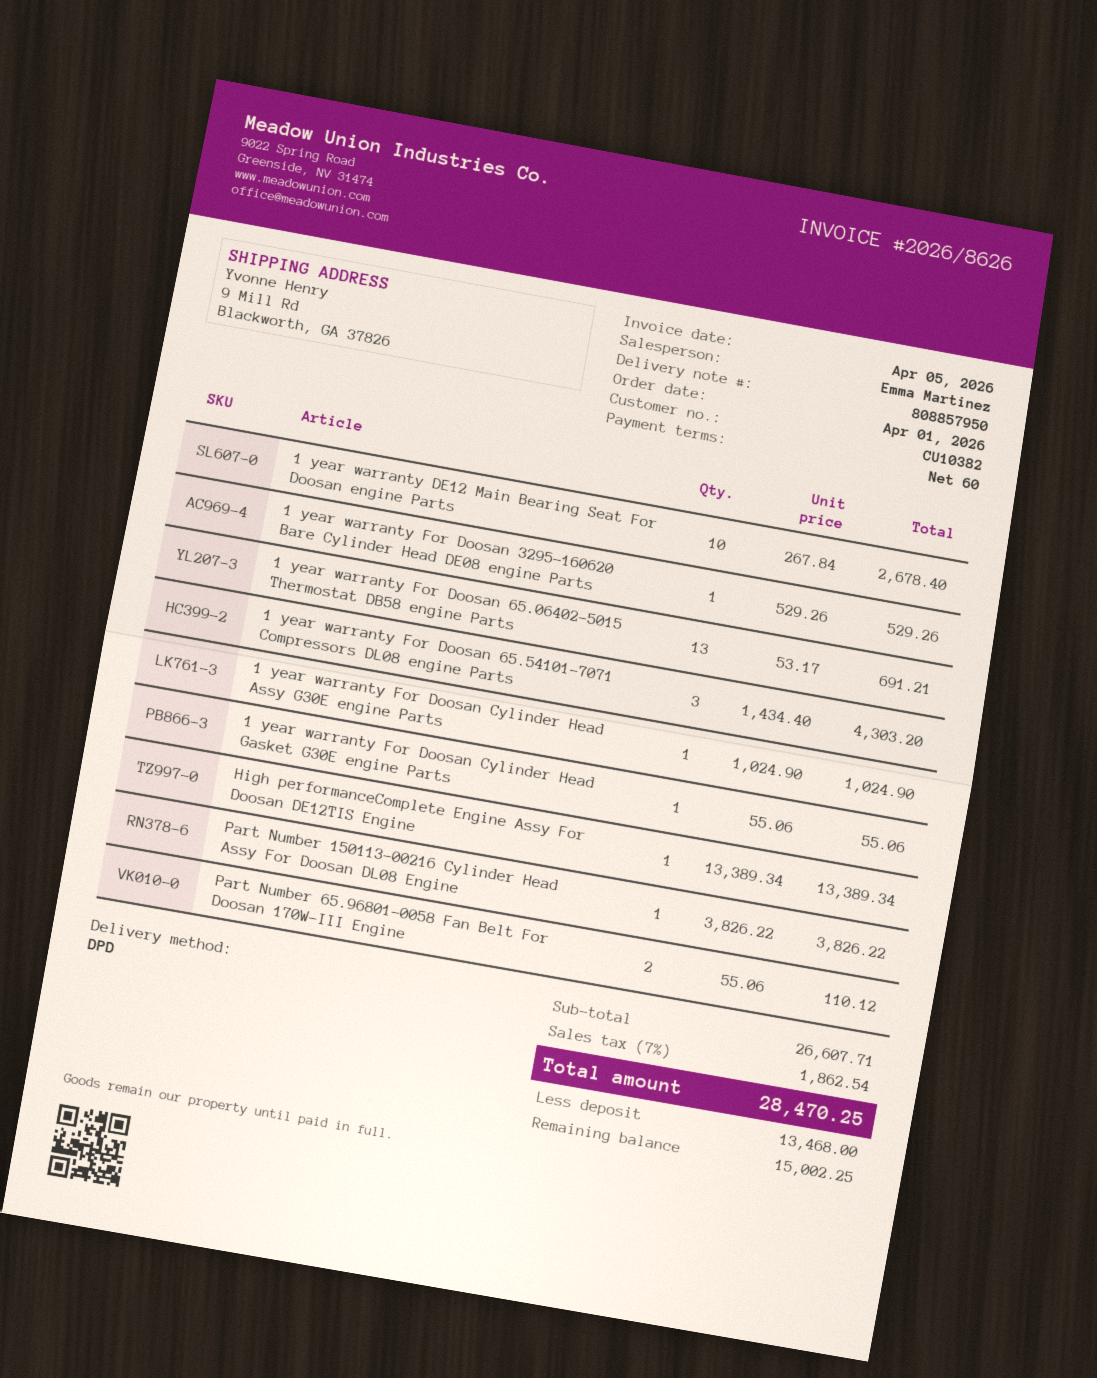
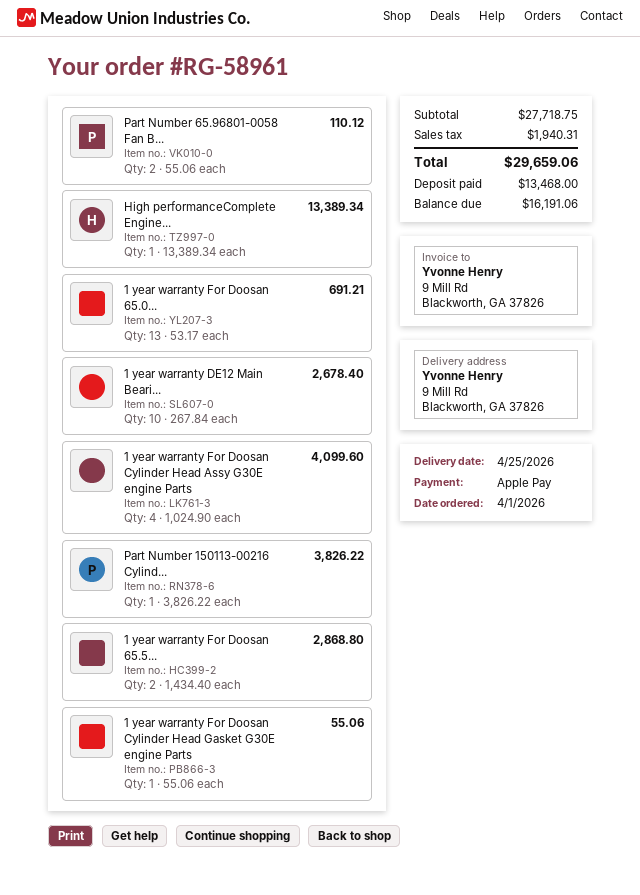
1 year warranty For Doosan 3295-160620 Bare Cylinder Head DE08 engine Parts: 1 x 529.26 = 529.26 -> none
1 year warranty For Doosan 65.54101-7071 Compressors DL08 engine Parts: 3 x 1434.40 = 4303.20 -> 2 x 1434.40 = 2868.80
1 year warranty For Doosan Cylinder Head Assy G30E engine Parts: 1 x 1024.90 = 1024.90 -> 4 x 1024.90 = 4099.60
subtotal: 26607.71 -> 27718.75
tax: 1862.54 -> 1940.31
total: 28470.25 -> 29659.06
balance: 15002.25 -> 16191.06

